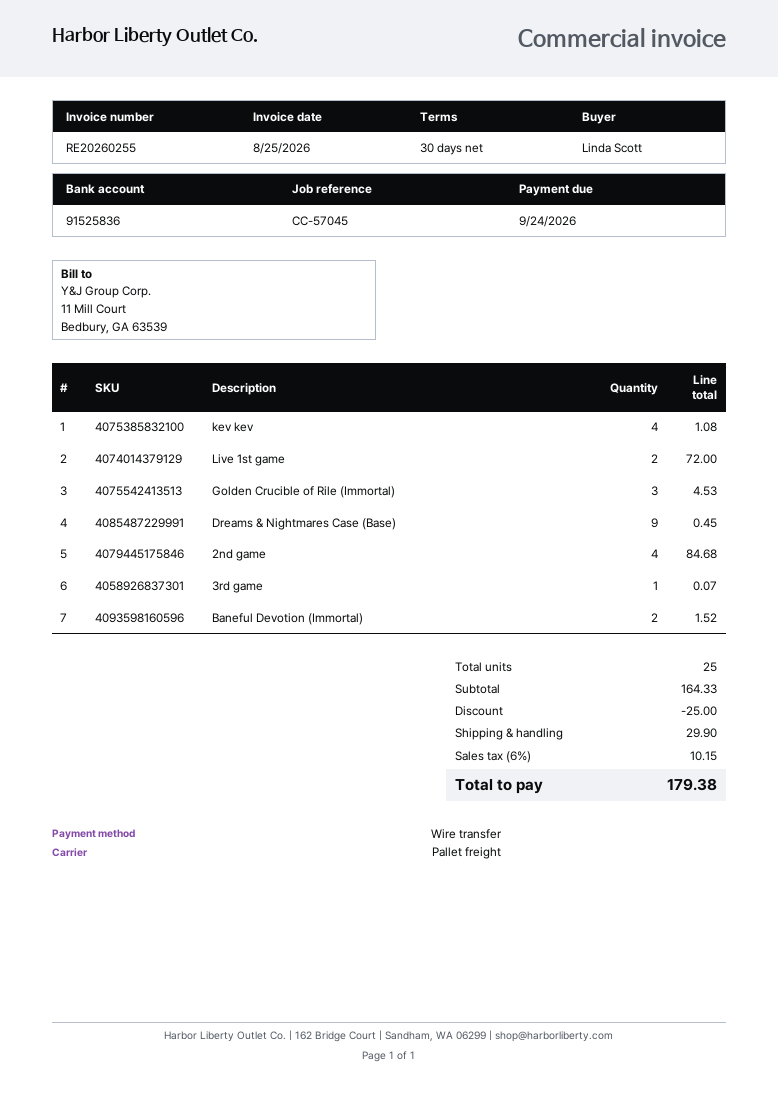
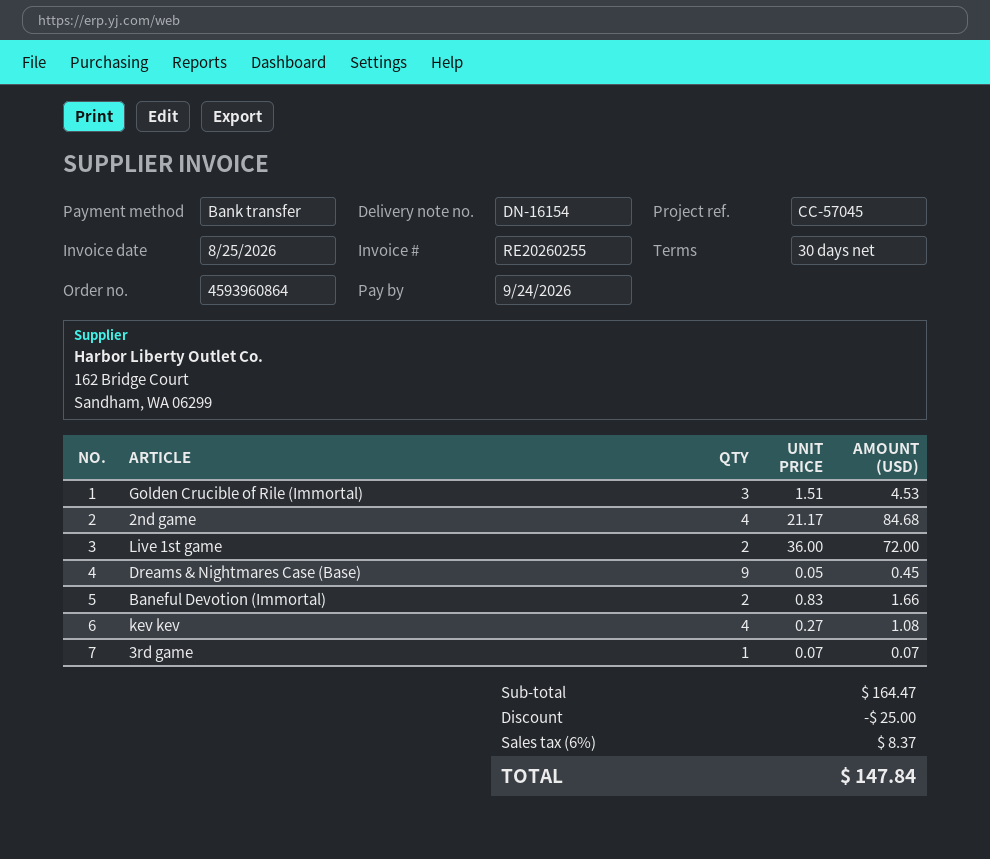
Baneful Devotion (Immortal): 2 for 1.52 -> 2 for 1.66
subtotal: 164.33 -> 164.47
shipping: 29.90 -> none
tax: 6% = 10.15 -> 6% = 8.37
total: 179.38 -> 147.84

